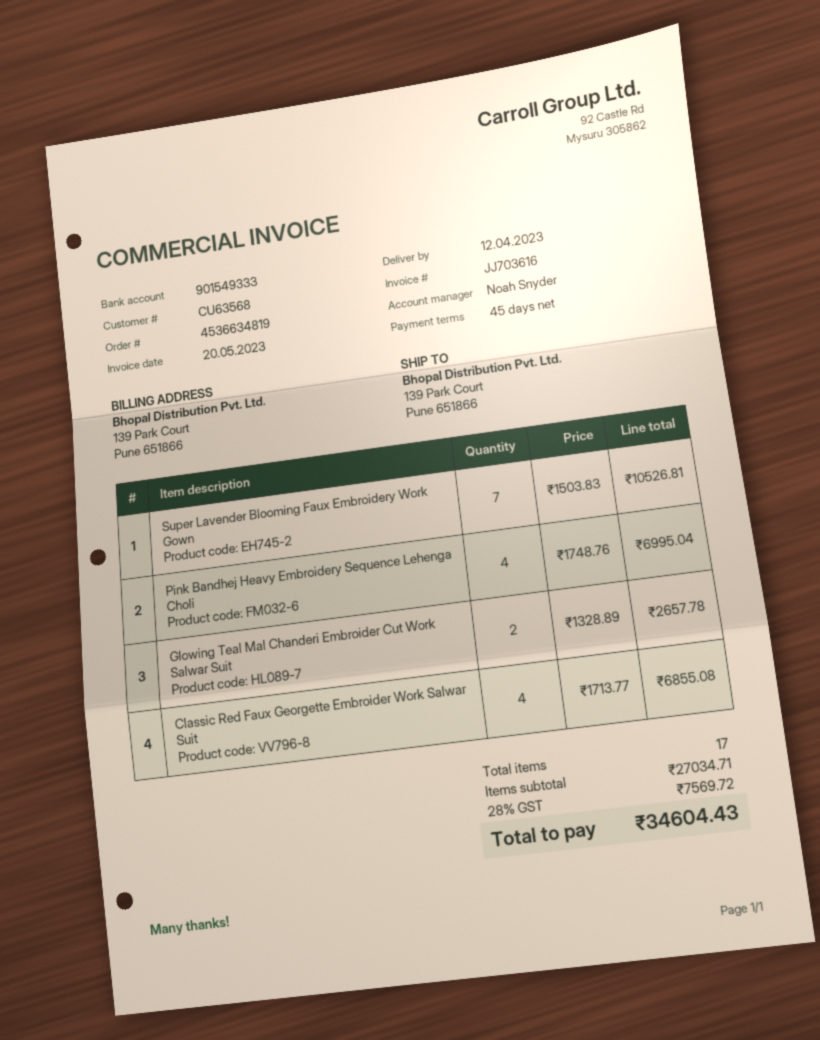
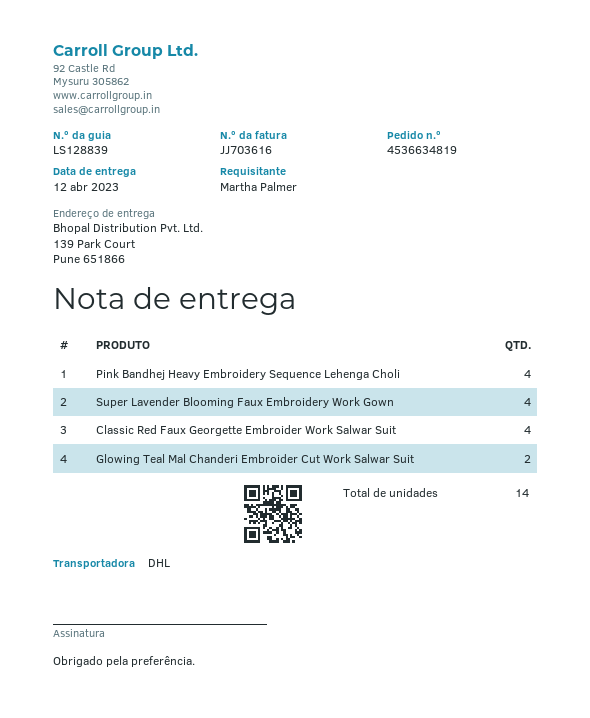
Super Lavender Blooming Faux Embroidery Work Gown: 7 -> 4
total quantity: 17 -> 14

